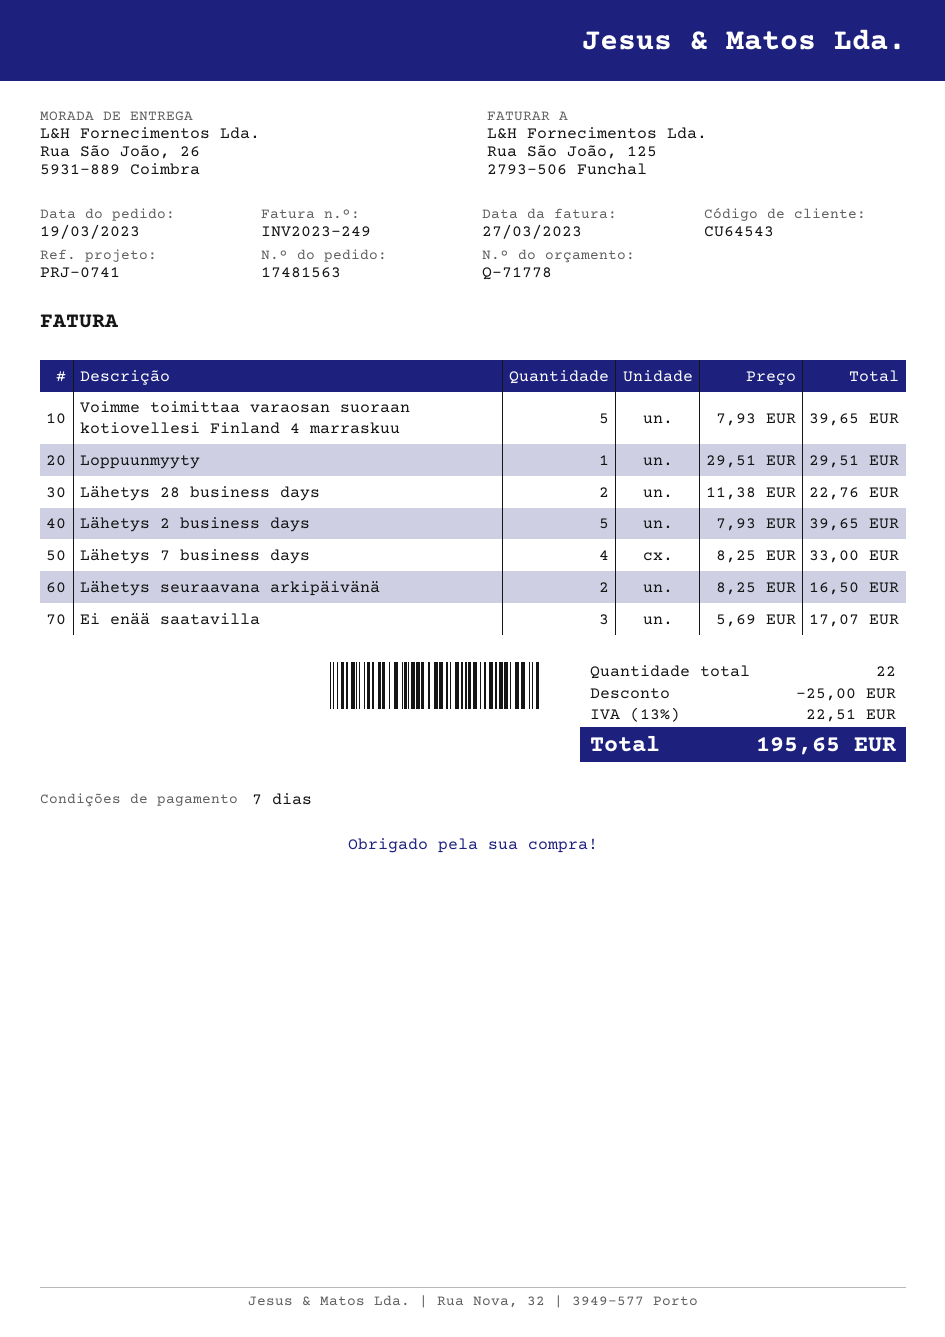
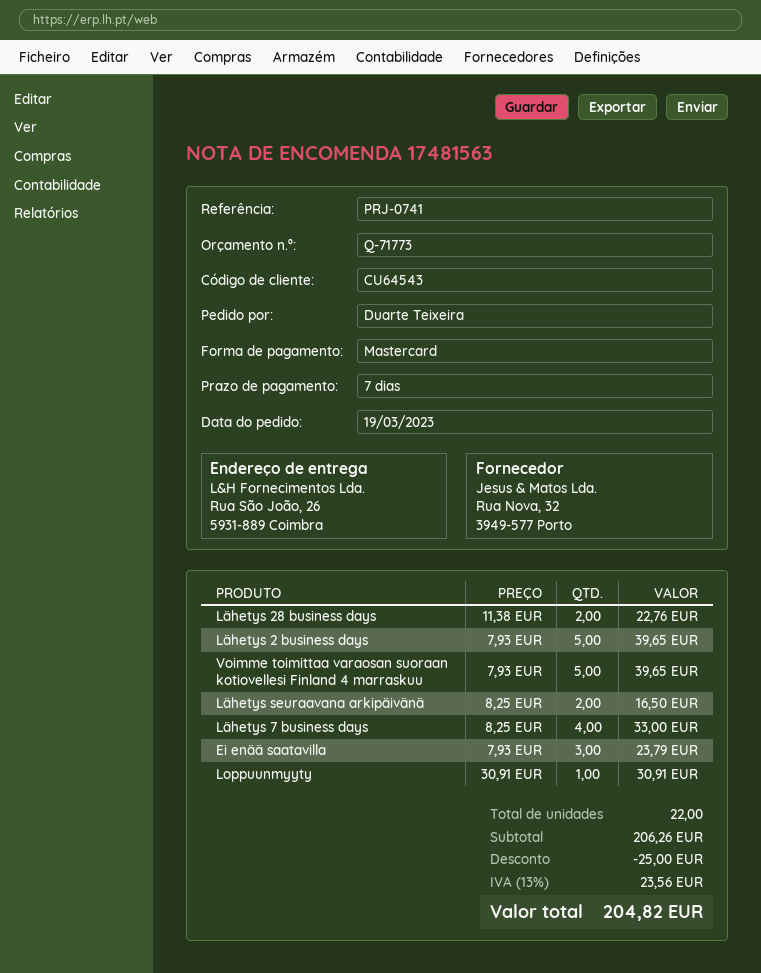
quote number: Q-71778 -> Q-71773
Loppuunmyyty: 1 x 29.51 = 29.51 -> 1 x 30.91 = 30.91
Ei enää saatavilla: 3 x 5.69 = 17.07 -> 3 x 7.93 = 23.79
tax: 13% = 22.51 -> 13% = 23.56
total: 195.65 -> 204.82

